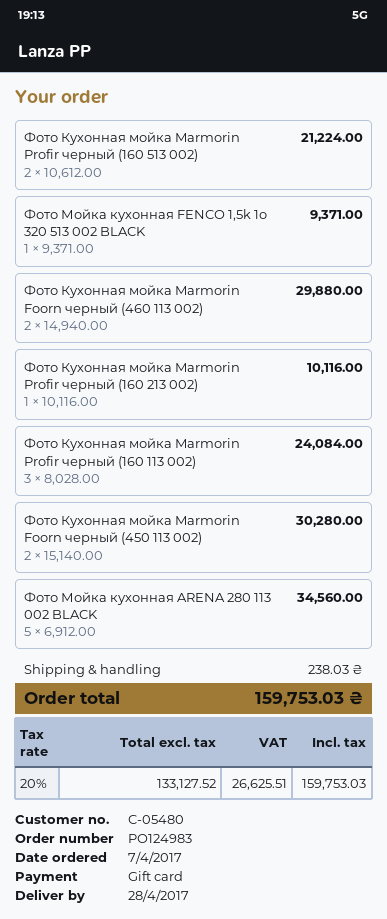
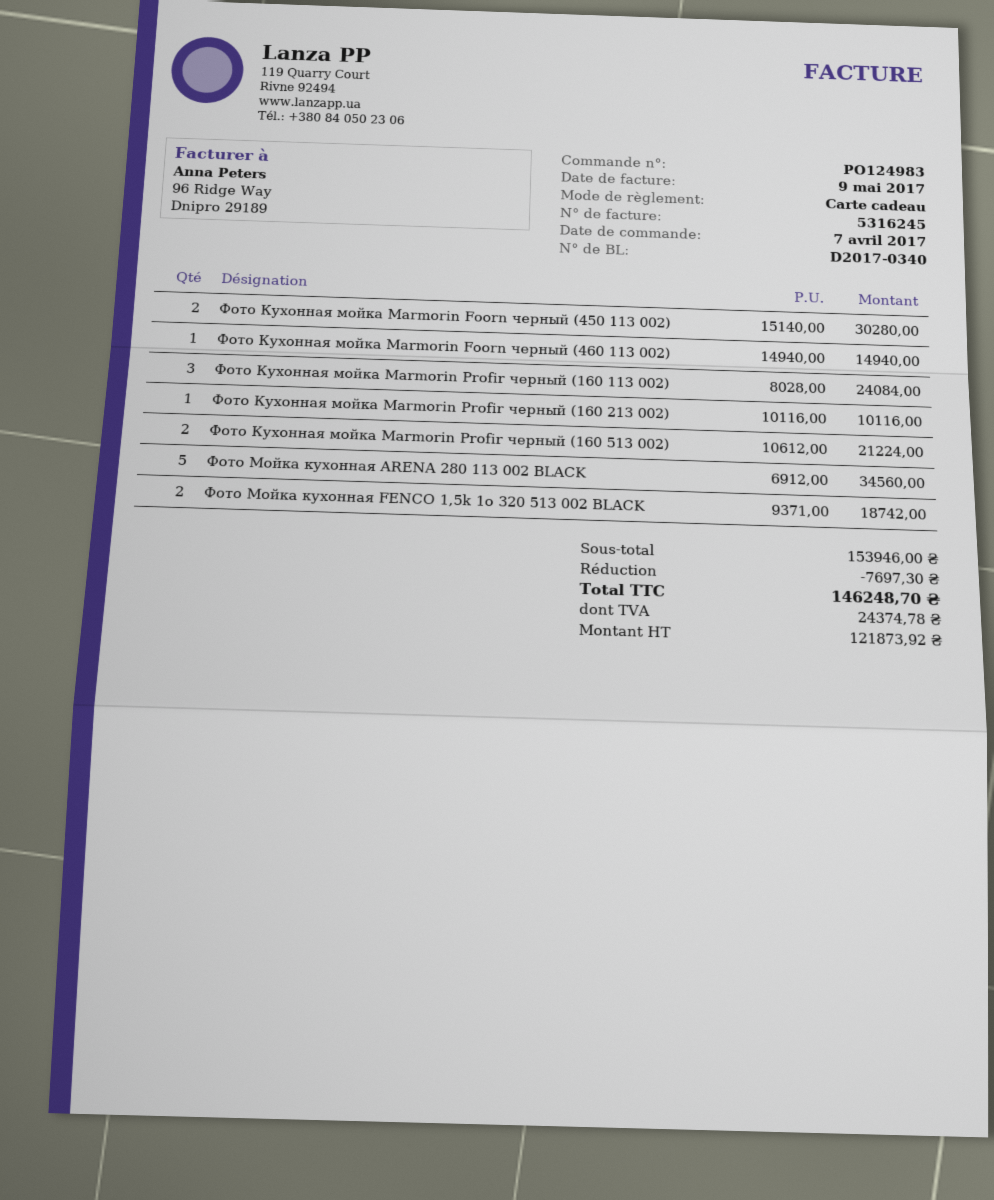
Фото Мойка кухонная FENCO 1,5k 1o 320 513 002 BLACK: 1 x 9371.00 = 9371.00 -> 2 x 9371.00 = 18742.00
Фото Кухонная мойка Marmorin Foorn черный (460 113 002): 2 x 14940.00 = 29880.00 -> 1 x 14940.00 = 14940.00
discount: none -> 7697.30
shipping: 238.03 -> none
net: 133127.52 -> 121873.92
tax: 26625.51 -> 24374.78
total: 159753.03 -> 146248.70

